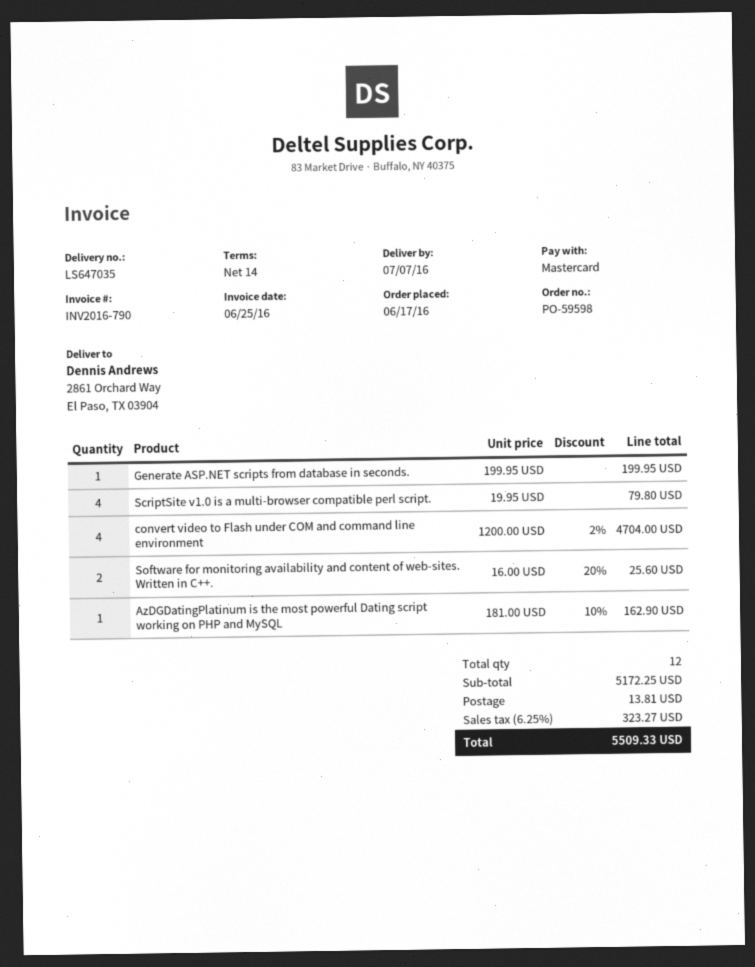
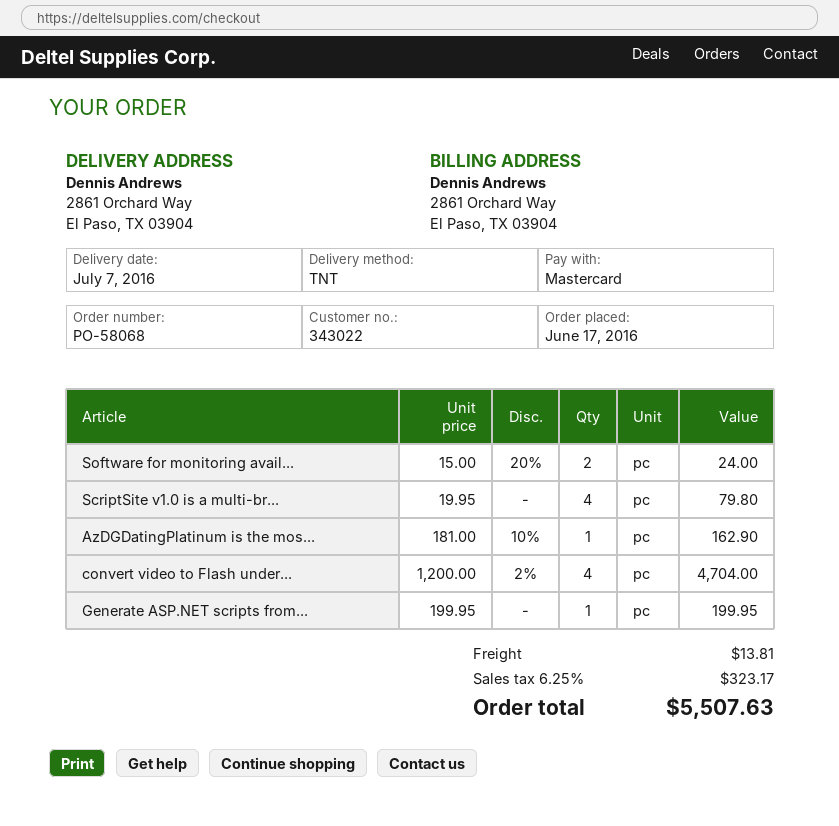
order number: PO-59598 -> PO-58068
Software for monitoring availability and content of web-sites. Written in C++.: 2 x 16.00 - 20% = 25.60 -> 2 x 15.00 - 20% = 24.00
tax: 6.25% = 323.27 -> 6.25% = 323.17
total: 5509.33 -> 5507.63

